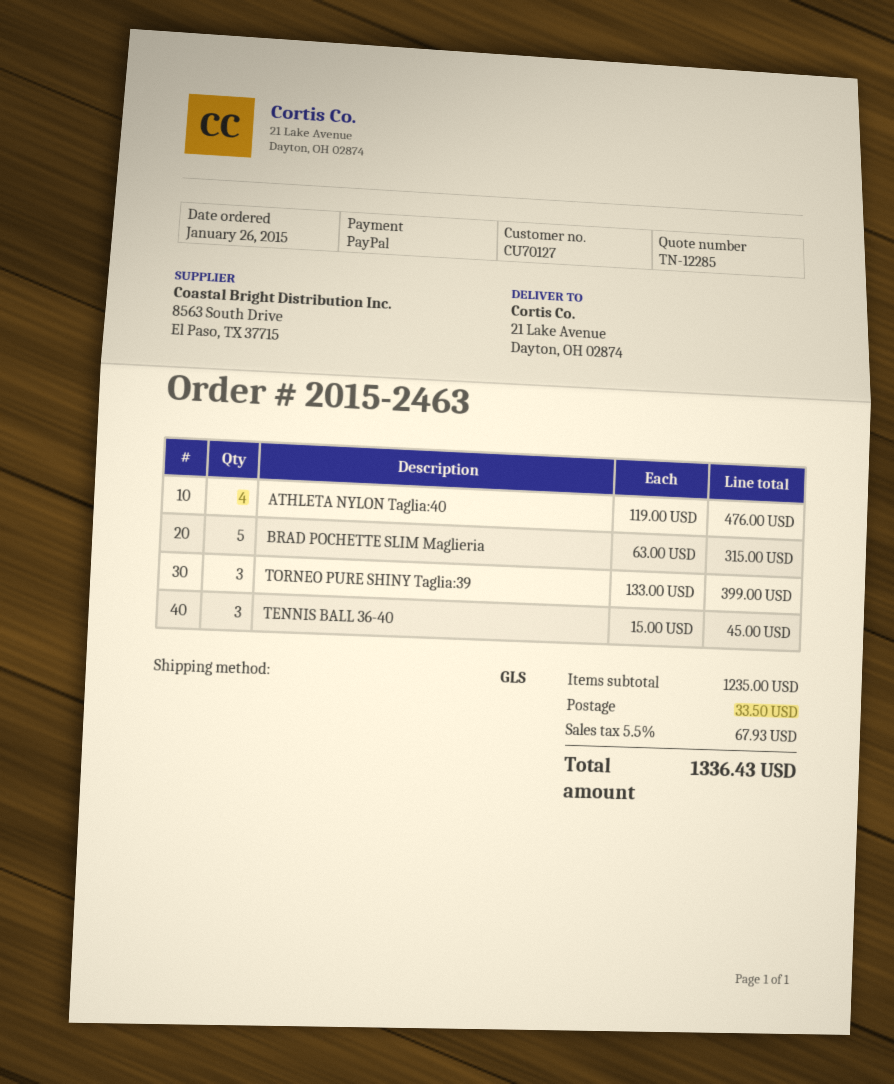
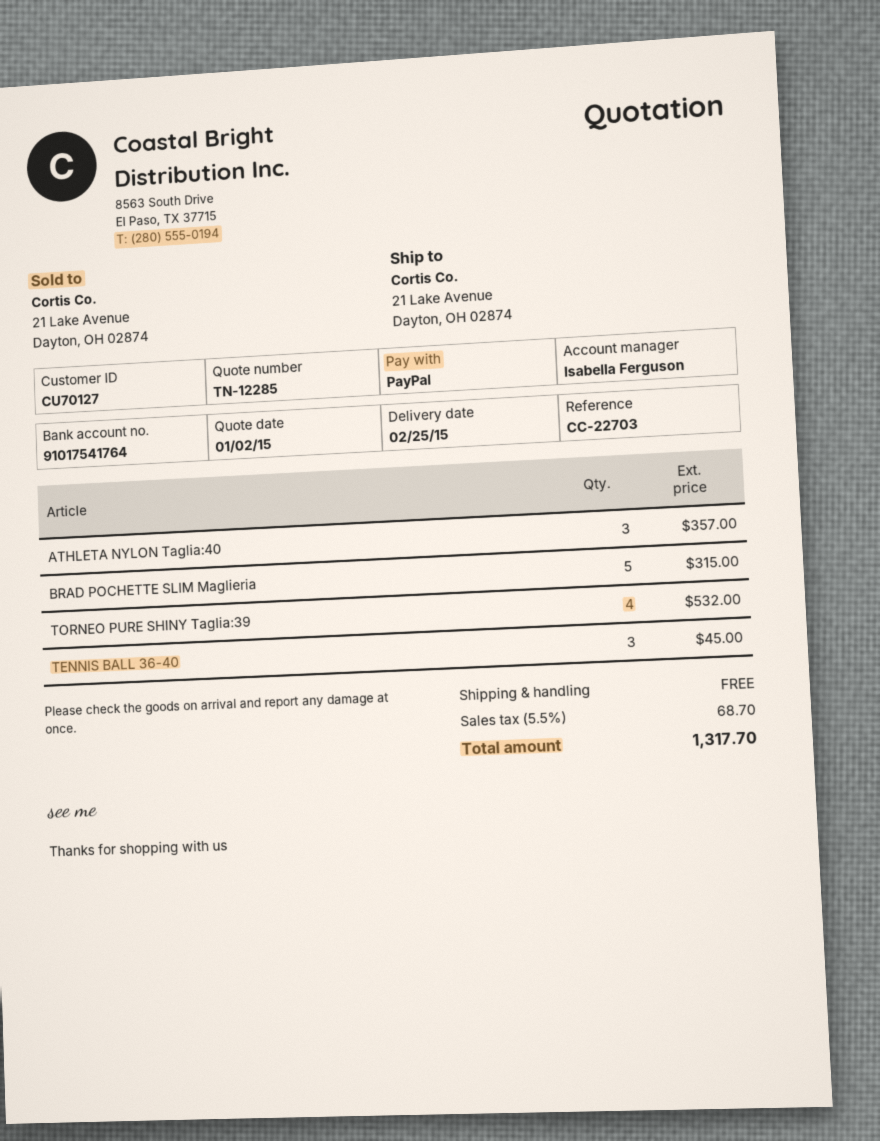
ATHLETA NYLON Taglia:40: 4 for 476.00 -> 3 for 357.00
TORNEO PURE SHINY Taglia:39: 3 for 399.00 -> 4 for 532.00
shipping: 33.50 -> 0.00
tax: 5.5% = 67.93 -> 5.5% = 68.70
total: 1336.43 -> 1317.70

